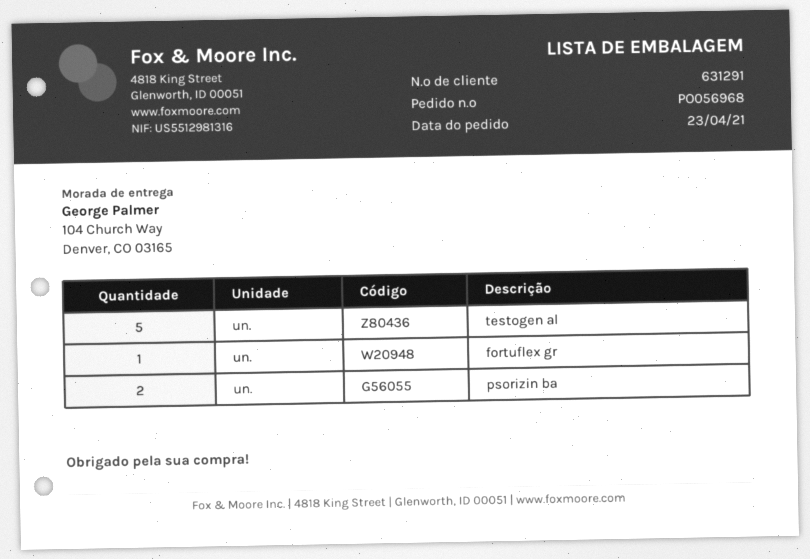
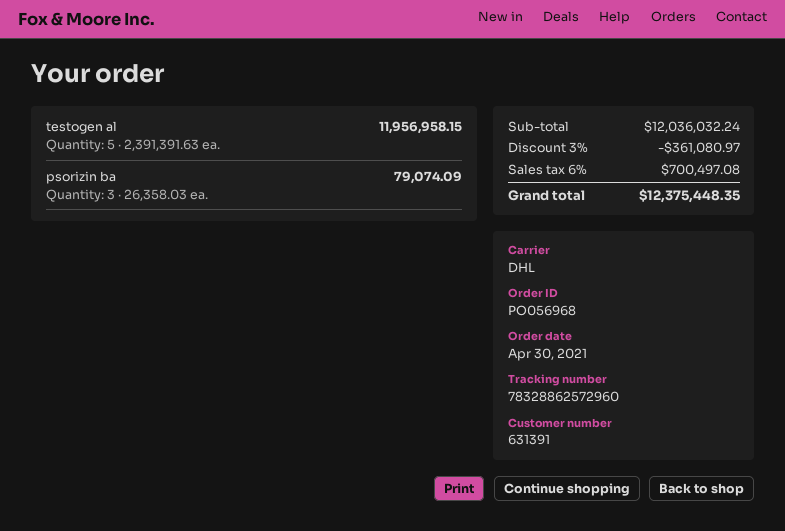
order date: 2021-04-23 -> 2021-04-30
customer number: 631291 -> 631391
fortuflex gr: 1 -> none
psorizin ba: 2 -> 3

